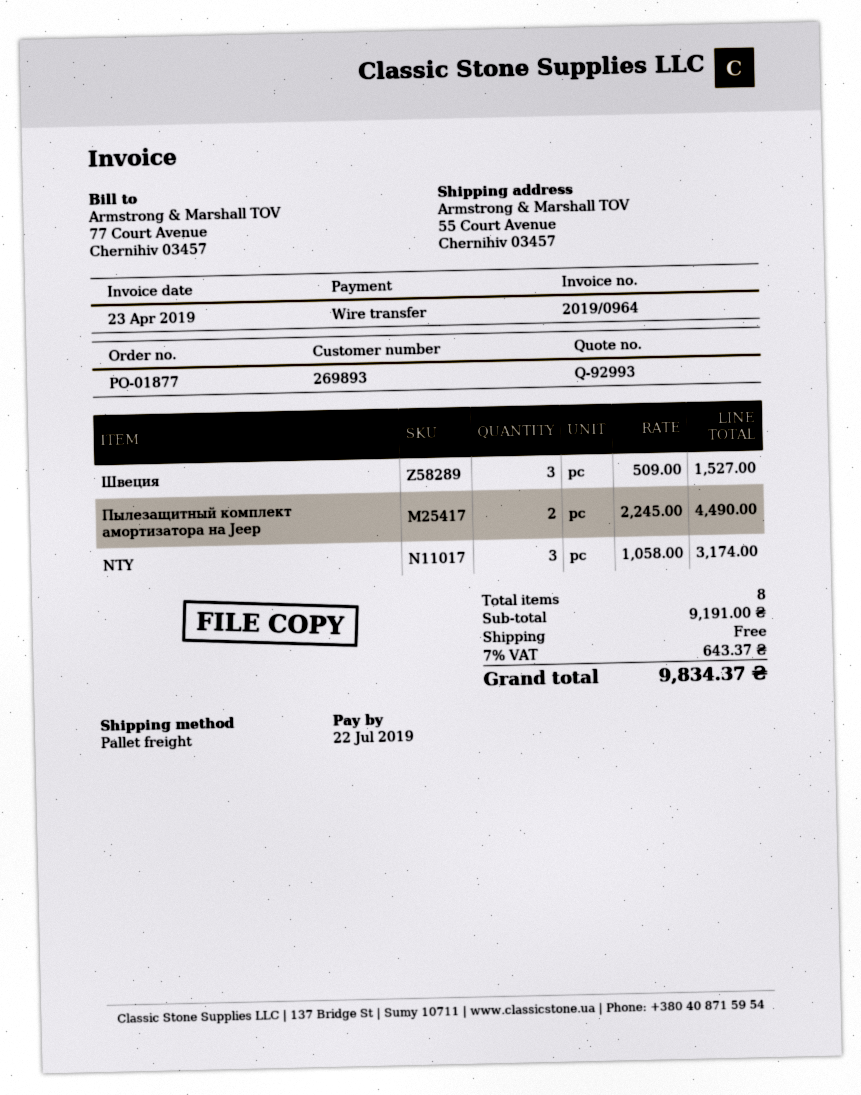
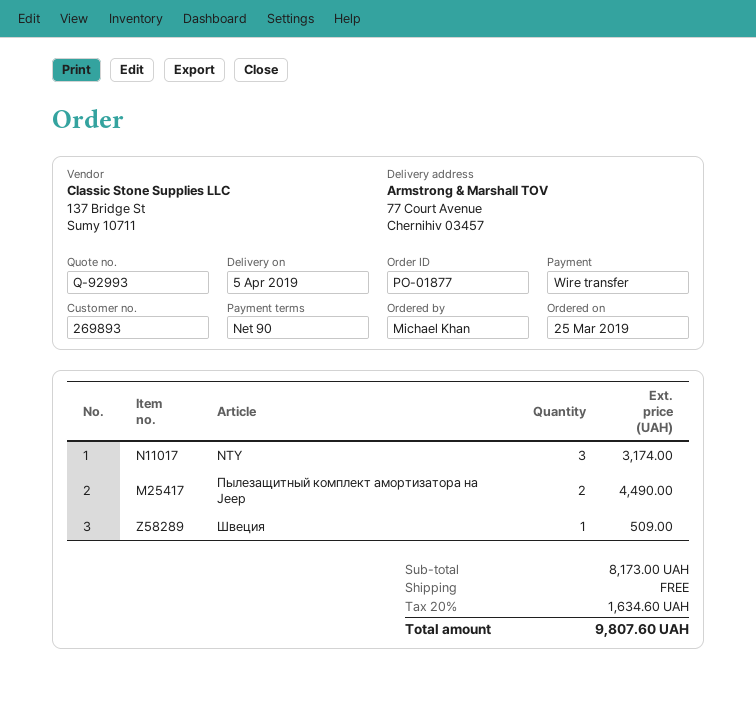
ship to: 55 Court Avenue, Chernihiv 03457 -> 77 Court Avenue, Chernihiv 03457
Швеция: 3 for 1527.00 -> 1 for 509.00
subtotal: 9191.00 -> 8173.00
tax: 7% = 643.37 -> 20% = 1634.60
total: 9834.37 -> 9807.60

